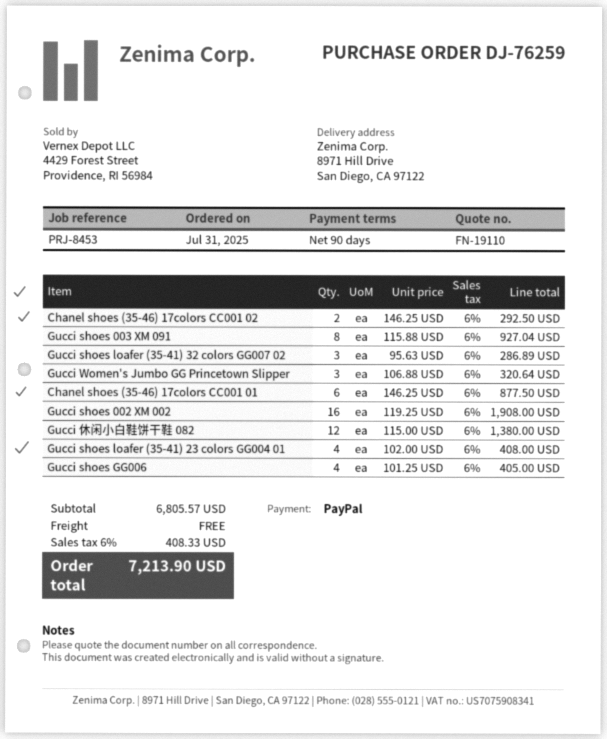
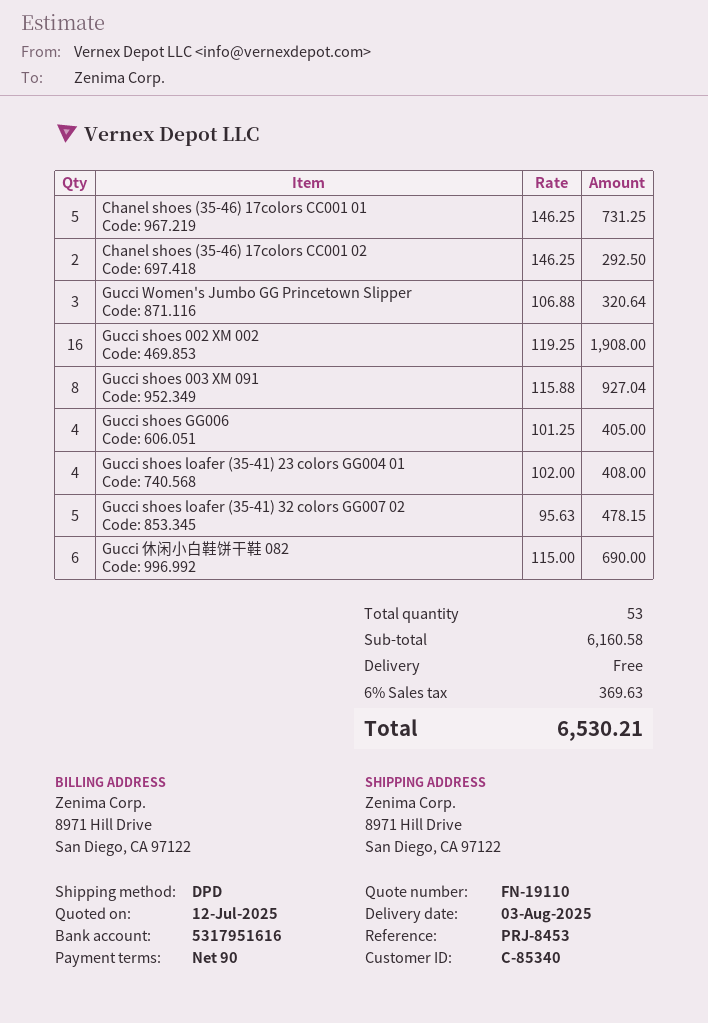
Gucci shoes loafer (35-41) 32 colors GG007 02: 3 x 95.63 = 286.89 -> 5 x 95.63 = 478.15
Chanel shoes (35-46) 17colors CC001 01: 6 x 146.25 = 877.50 -> 5 x 146.25 = 731.25
Gucci 休闲小白鞋饼干鞋 082: 12 x 115.00 = 1380.00 -> 6 x 115.00 = 690.00
subtotal: 6805.57 -> 6160.58
tax: 6% = 408.33 -> 6% = 369.63
total: 7213.90 -> 6530.21

